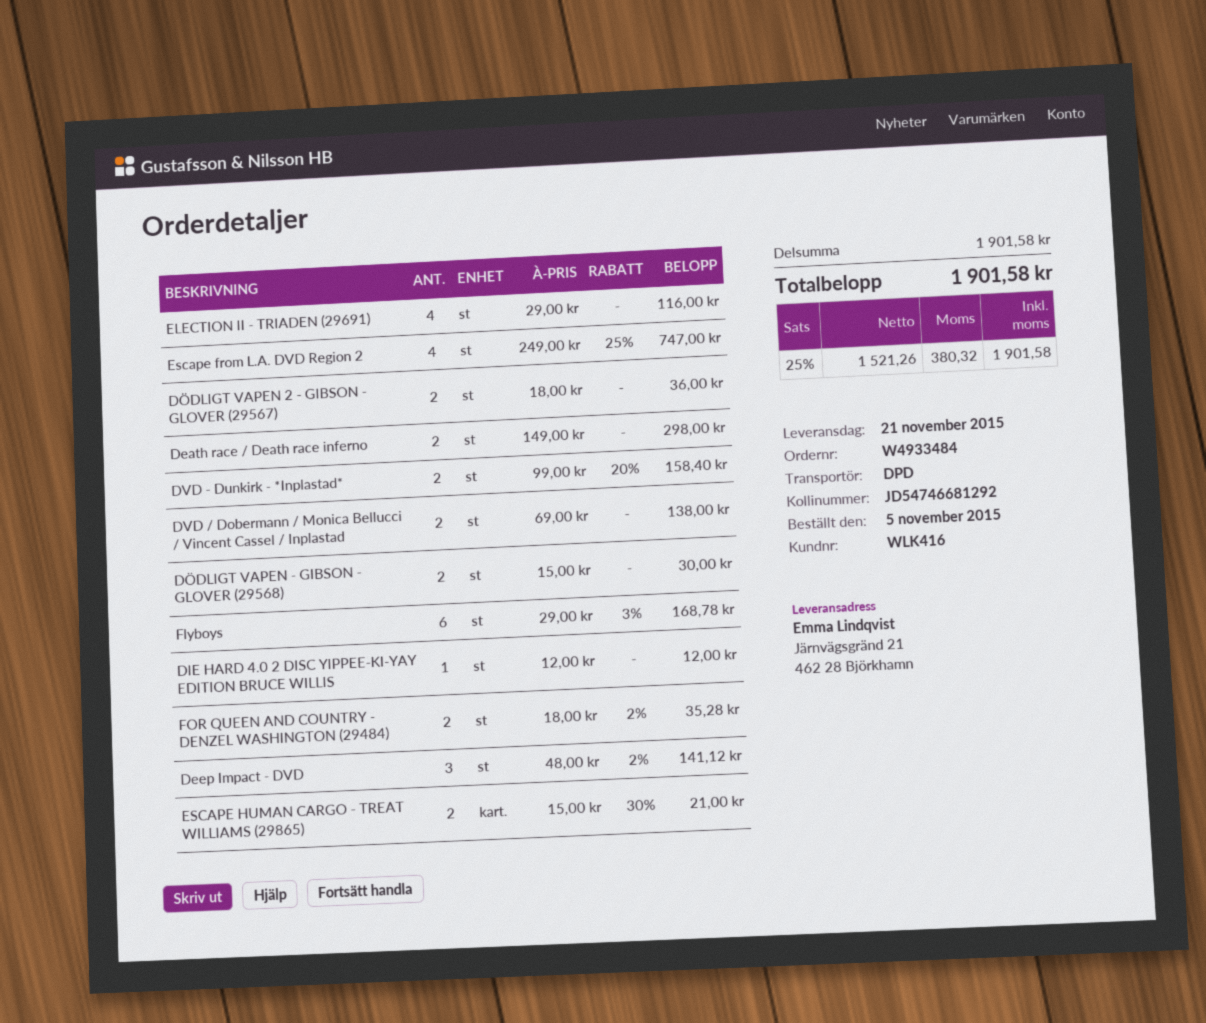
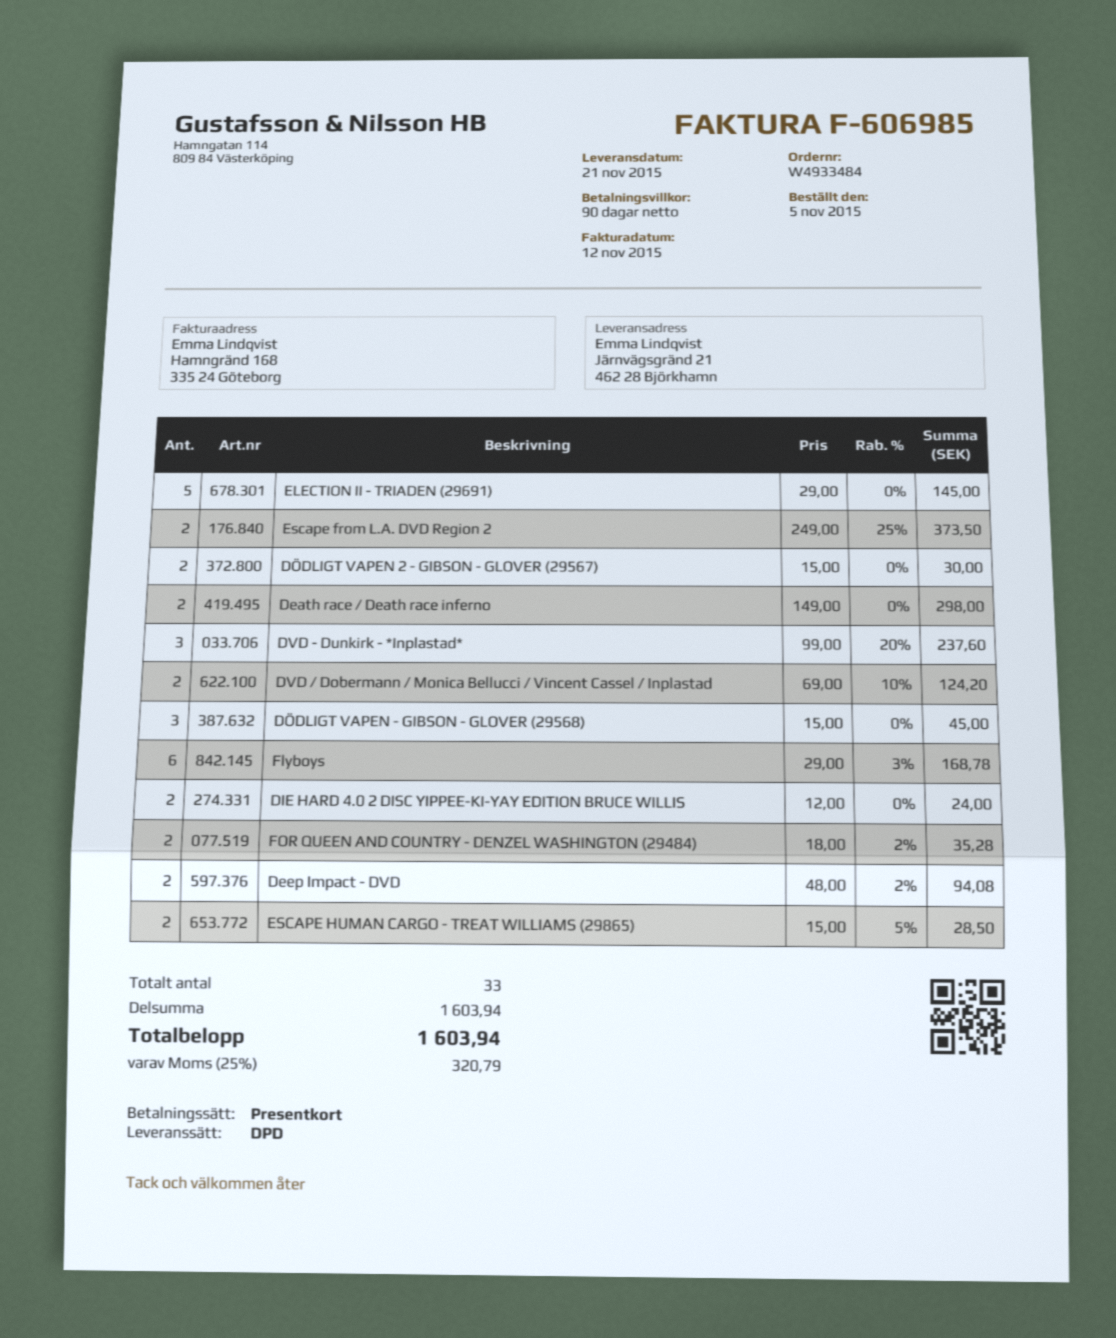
ELECTION II - TRIADEN (29691): 4 x 29.00 = 116.00 -> 5 x 29.00 = 145.00
Escape from L.A. DVD Region 2: 4 x 249.00 - 25% = 747.00 -> 2 x 249.00 - 25% = 373.50
DÖDLIGT VAPEN 2 - GIBSON - GLOVER (29567): 2 x 18.00 = 36.00 -> 2 x 15.00 = 30.00
DVD - Dunkirk - *Inplastad*: 2 x 99.00 - 20% = 158.40 -> 3 x 99.00 - 20% = 237.60
DVD / Dobermann / Monica Bellucci / Vincent Cassel / Inplastad: 2 x 69.00 = 138.00 -> 2 x 69.00 - 10% = 124.20
DÖDLIGT VAPEN - GIBSON - GLOVER (29568): 2 x 15.00 = 30.00 -> 3 x 15.00 = 45.00
DIE HARD 4.0 2 DISC YIPPEE-KI-YAY EDITION BRUCE WILLIS: 1 x 12.00 = 12.00 -> 2 x 12.00 = 24.00
Deep Impact - DVD: 3 x 48.00 - 2% = 141.12 -> 2 x 48.00 - 2% = 94.08
ESCAPE HUMAN CARGO - TREAT WILLIAMS (29865): 2 x 15.00 - 30% = 21.00 -> 2 x 15.00 - 5% = 28.50
subtotal: 1901.58 -> 1603.94
tax: 25% = 380.32 -> 25% = 320.79
total: 1901.58 -> 1603.94

